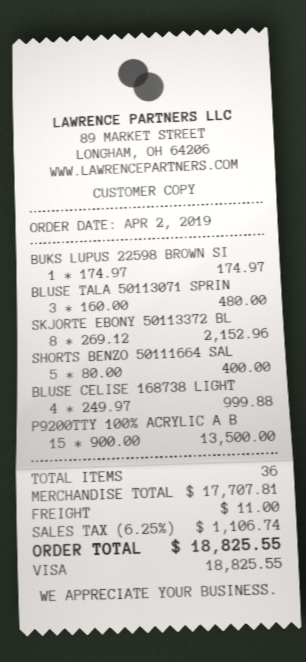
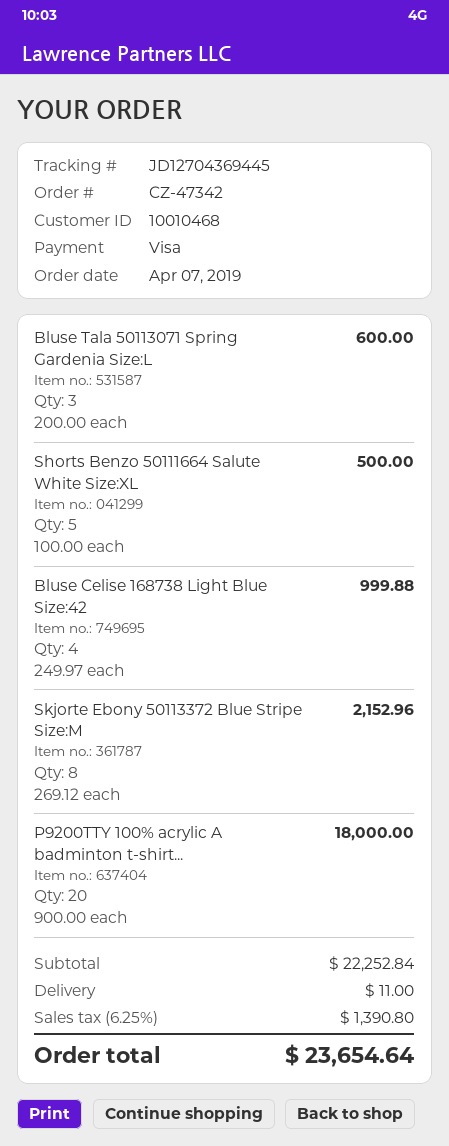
order date: 2019-04-02 -> 2019-04-07
BUKS LUPUS 22598 BROWN SI: 1 x 174.97 = 174.97 -> none
BLUSE TALA 50113071 SPRIN: 3 x 160.00 = 480.00 -> 3 x 200.00 = 600.00
SHORTS BENZO 50111664 SAL: 5 x 80.00 = 400.00 -> 5 x 100.00 = 500.00
P9200TTY 100% ACRYLIC A B: 15 x 900.00 = 13500.00 -> 20 x 900.00 = 18000.00
subtotal: 17707.81 -> 22252.84
tax: 6.25% = 1106.74 -> 6.25% = 1390.80
total: 18825.55 -> 23654.64

